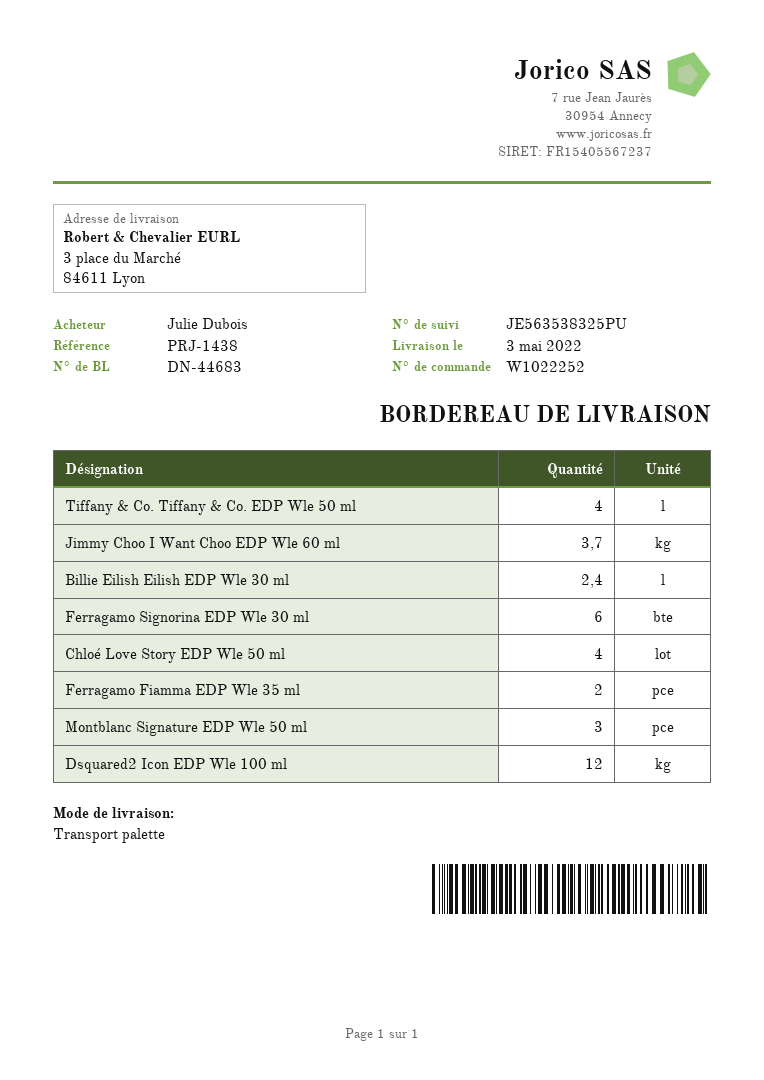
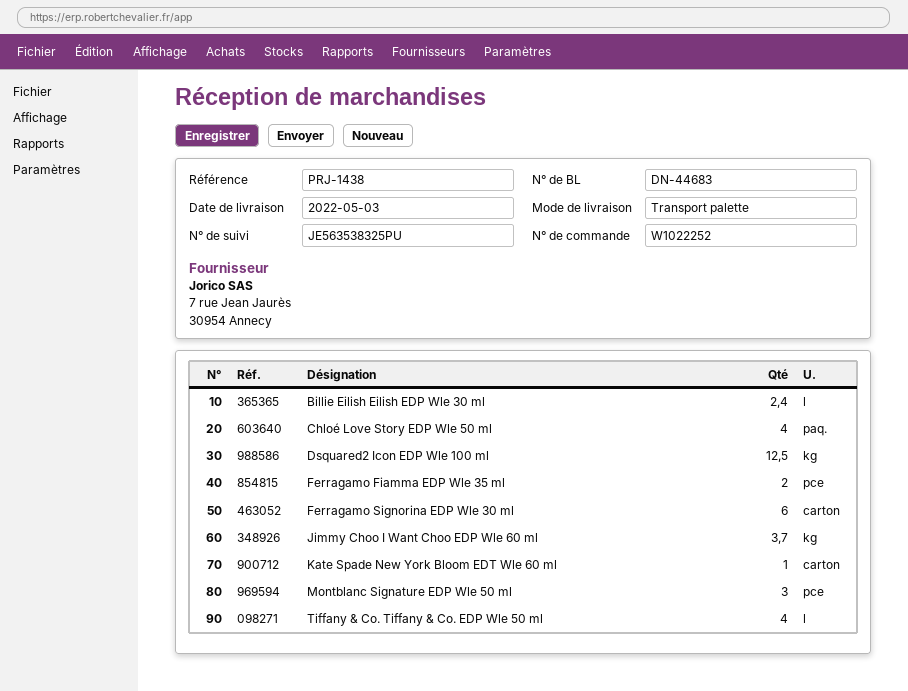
Dsquared2 Icon EDP Wle 100 ml: 12 -> 12.5
Kate Spade New York Bloom EDT Wle 60 ml: none -> 1

